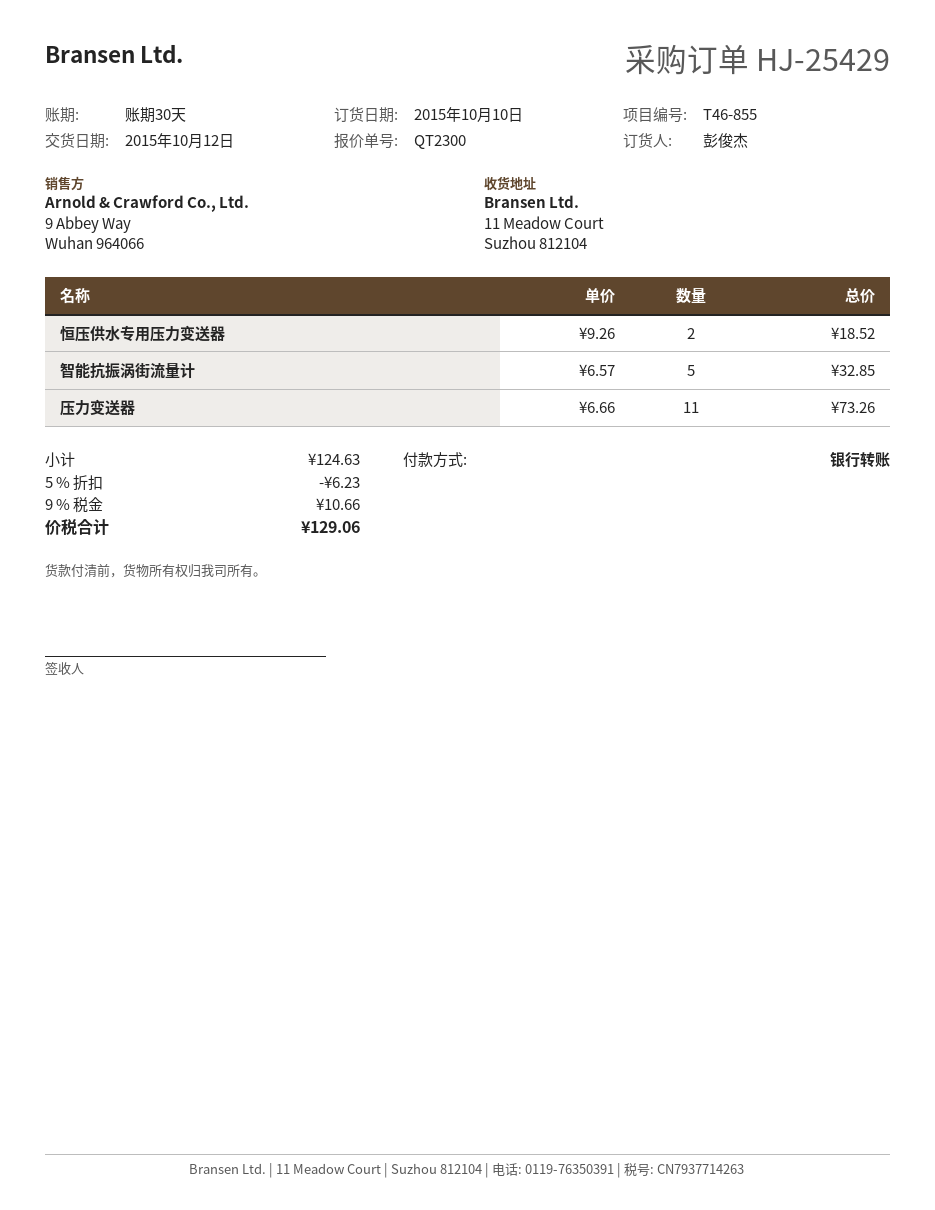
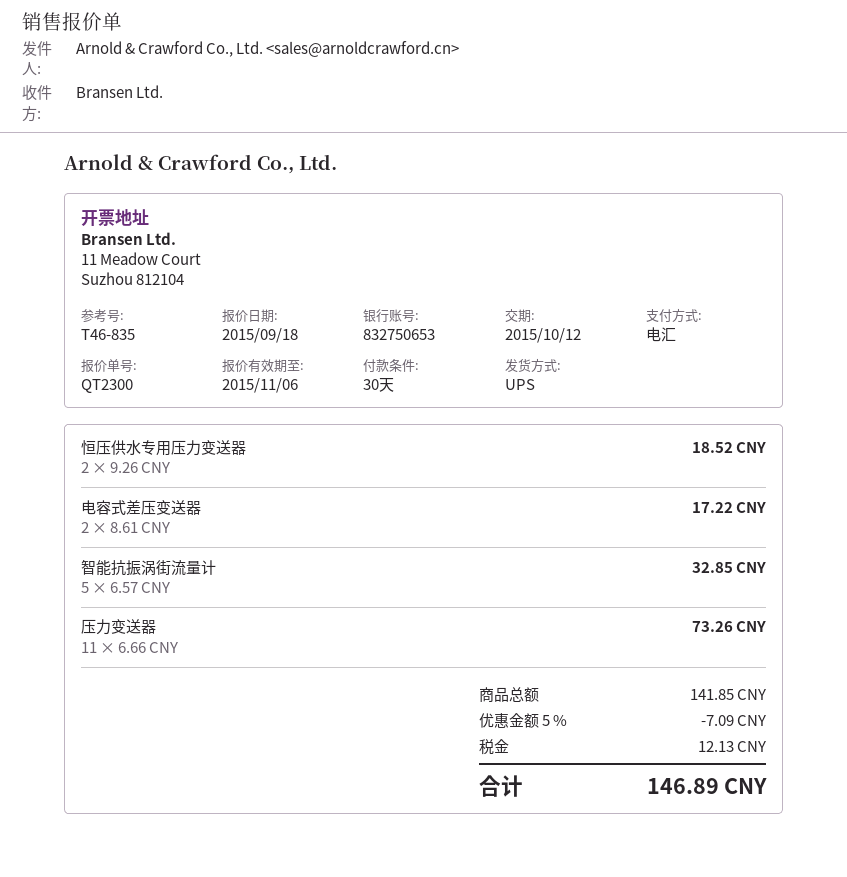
reference: T46-855 -> T46-835
电容式差压变送器: none -> 2 x 8.61 = 17.22
subtotal: 124.63 -> 141.85
discount: 5% = 6.23 -> 5% = 7.09
tax: 10.66 -> 12.13
total: 129.06 -> 146.89

